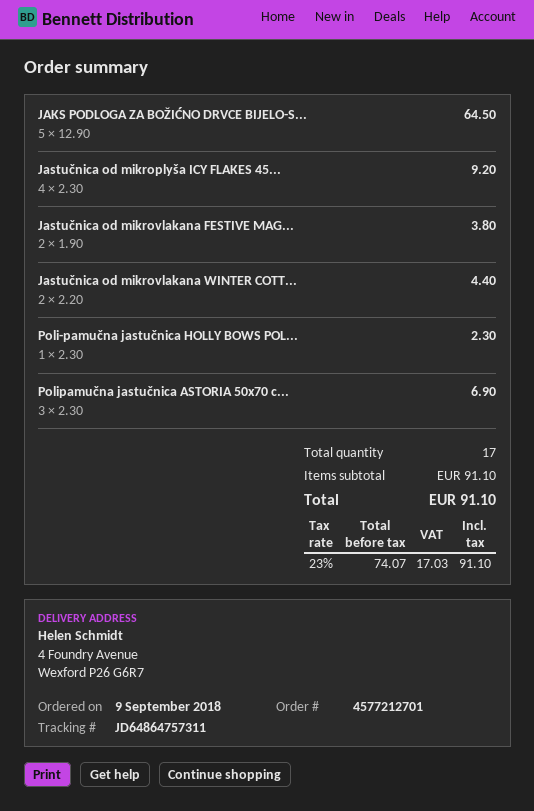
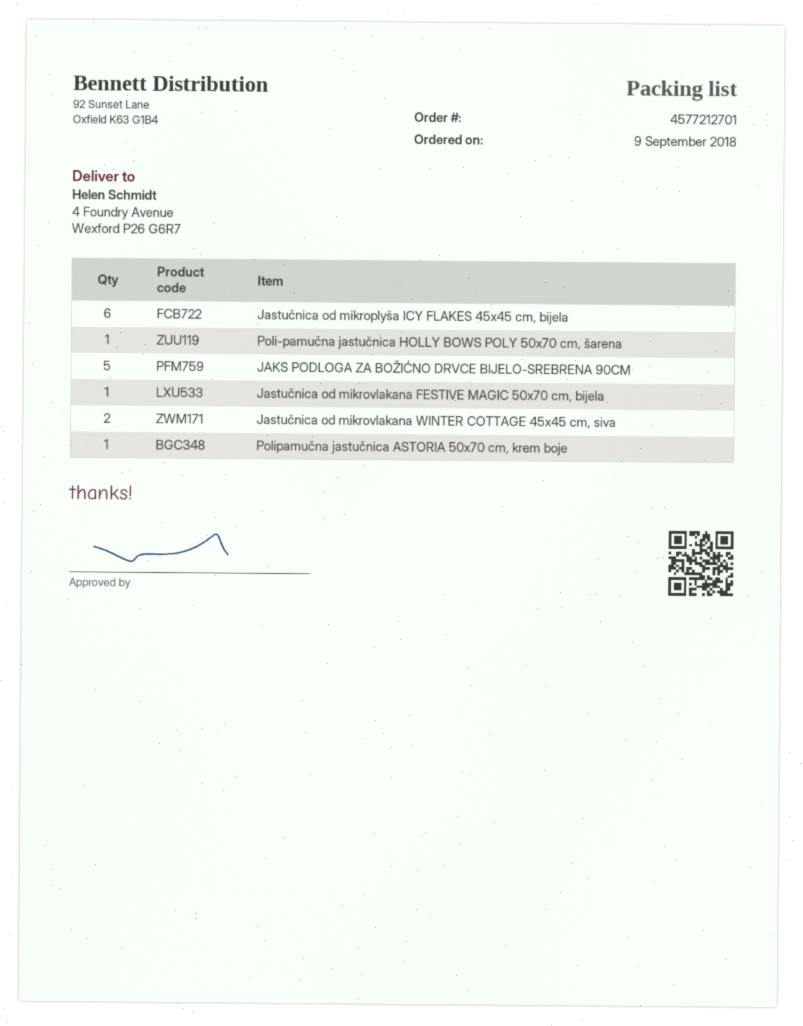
Jastučnica od mikroplyša ICY FLAKES 45...: 4 -> 6
Jastučnica od mikrovlakana FESTIVE MAG...: 2 -> 1
Polipamučna jastučnica ASTORIA 50x70 c...: 3 -> 1

